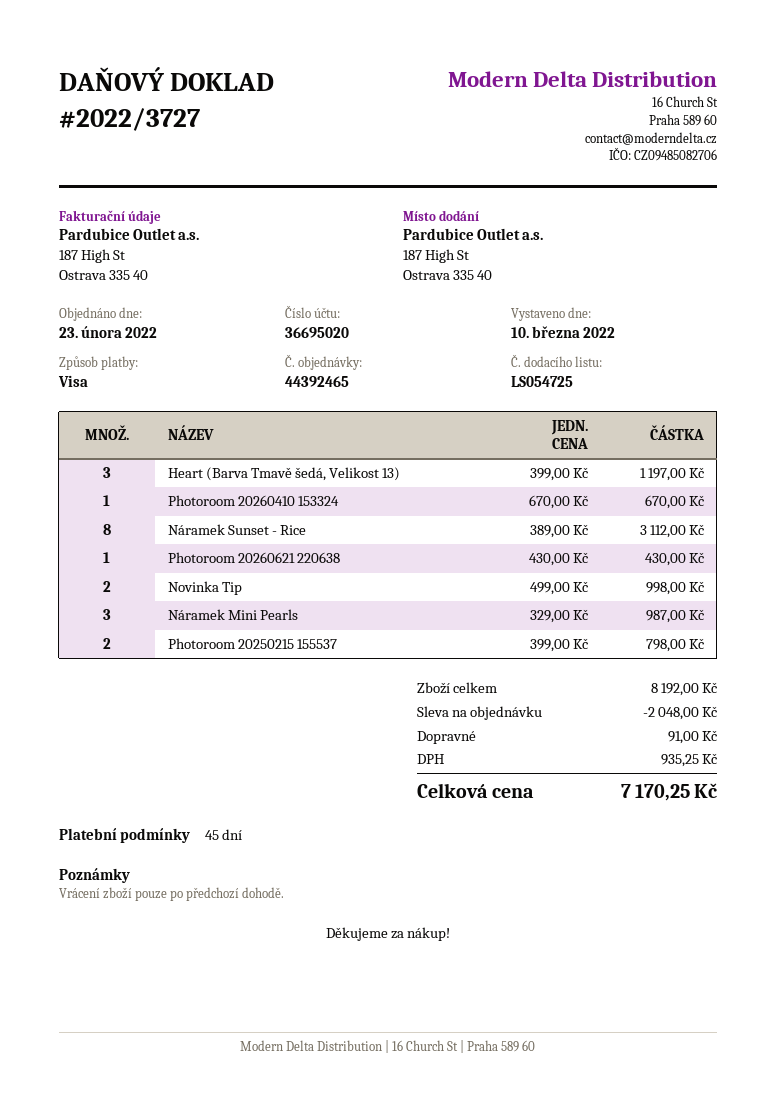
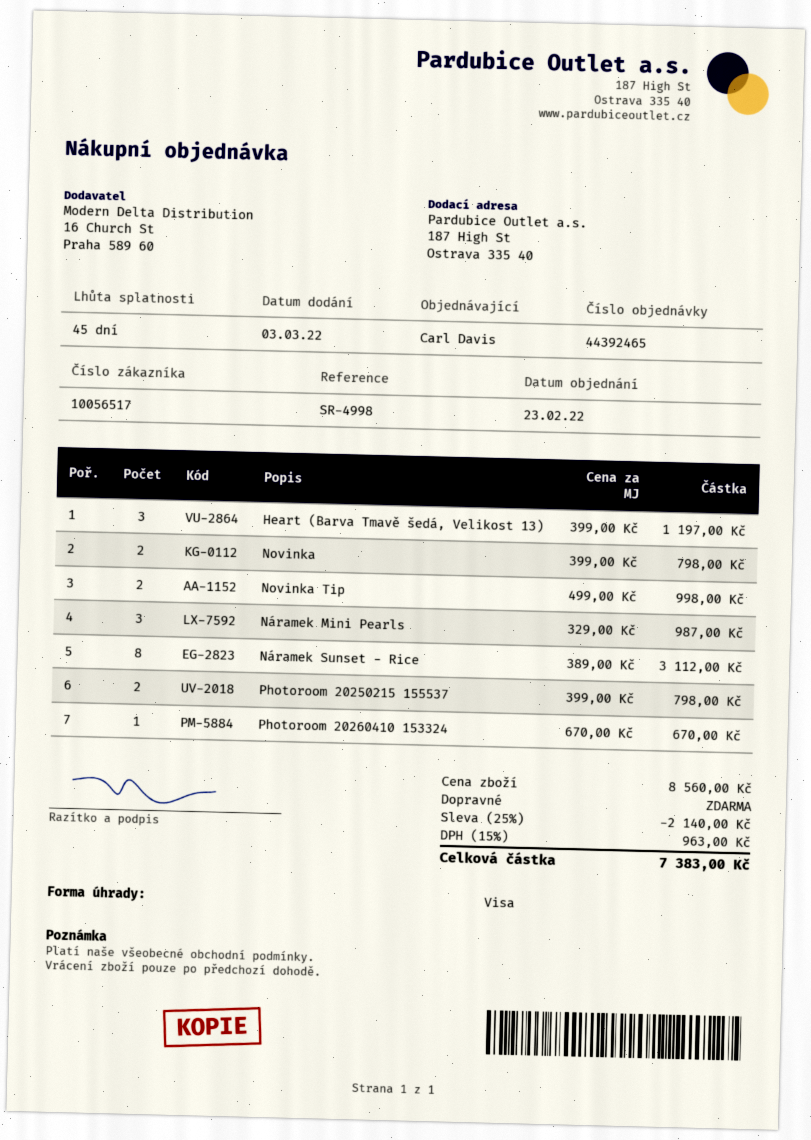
Photoroom 20260621 220638: 1 x 430.00 = 430.00 -> none
Novinka: none -> 2 x 399.00 = 798.00
subtotal: 8192.00 -> 8560.00
discount: 2048.00 -> 2140.00
shipping: 91.00 -> 0.00
tax: 935.25 -> 963.00
total: 7170.25 -> 7383.00

